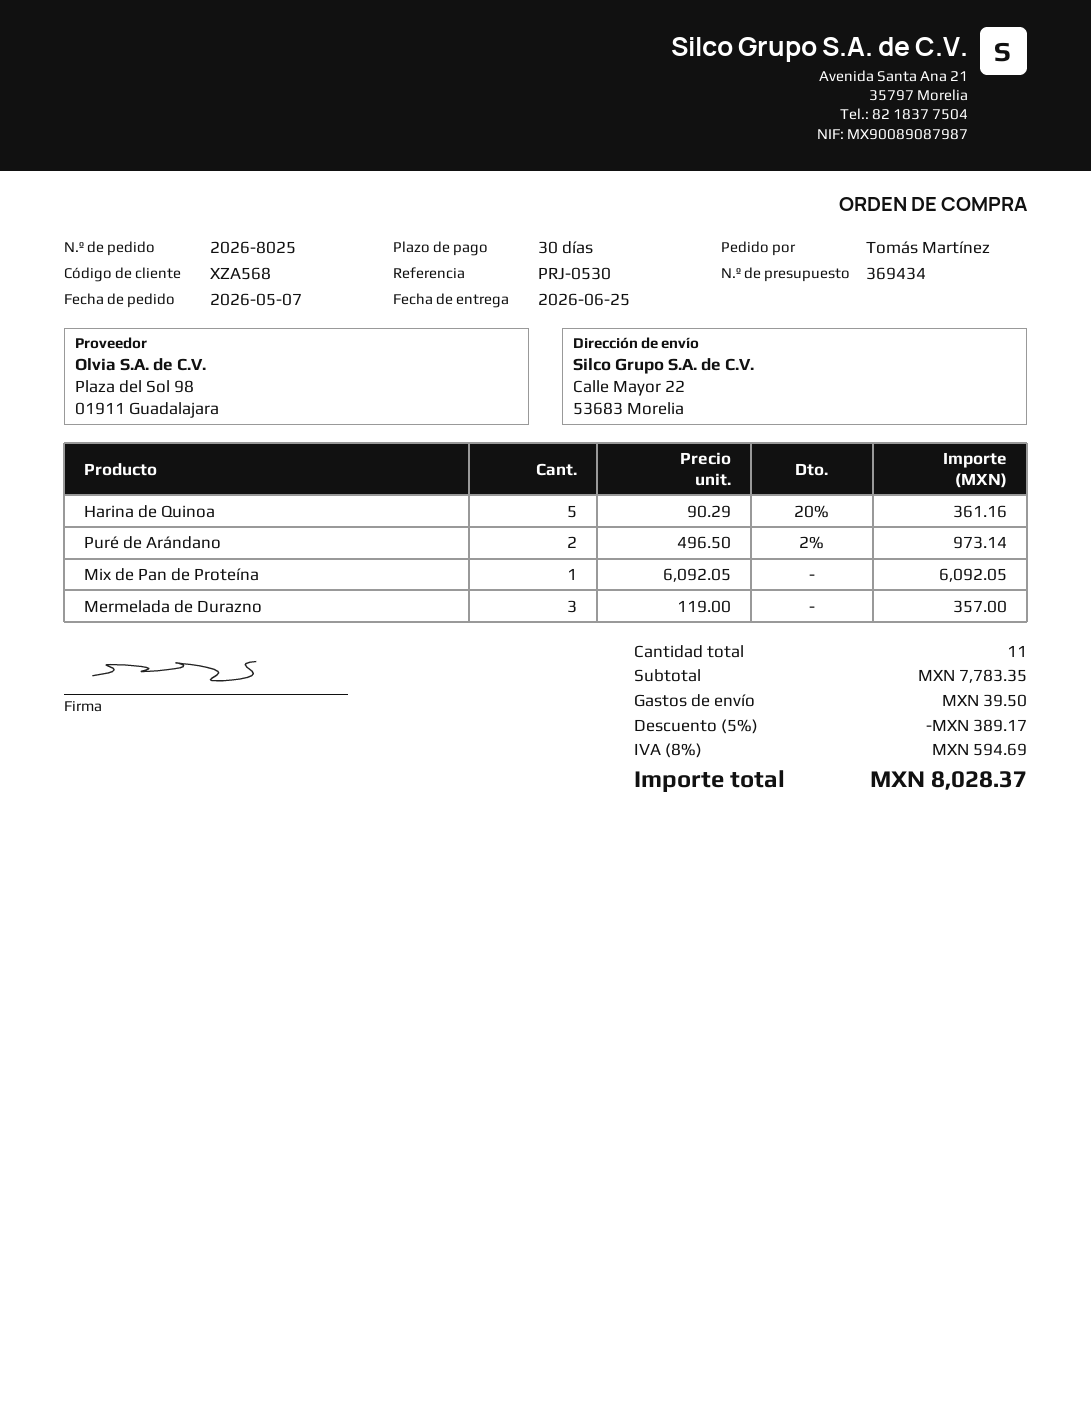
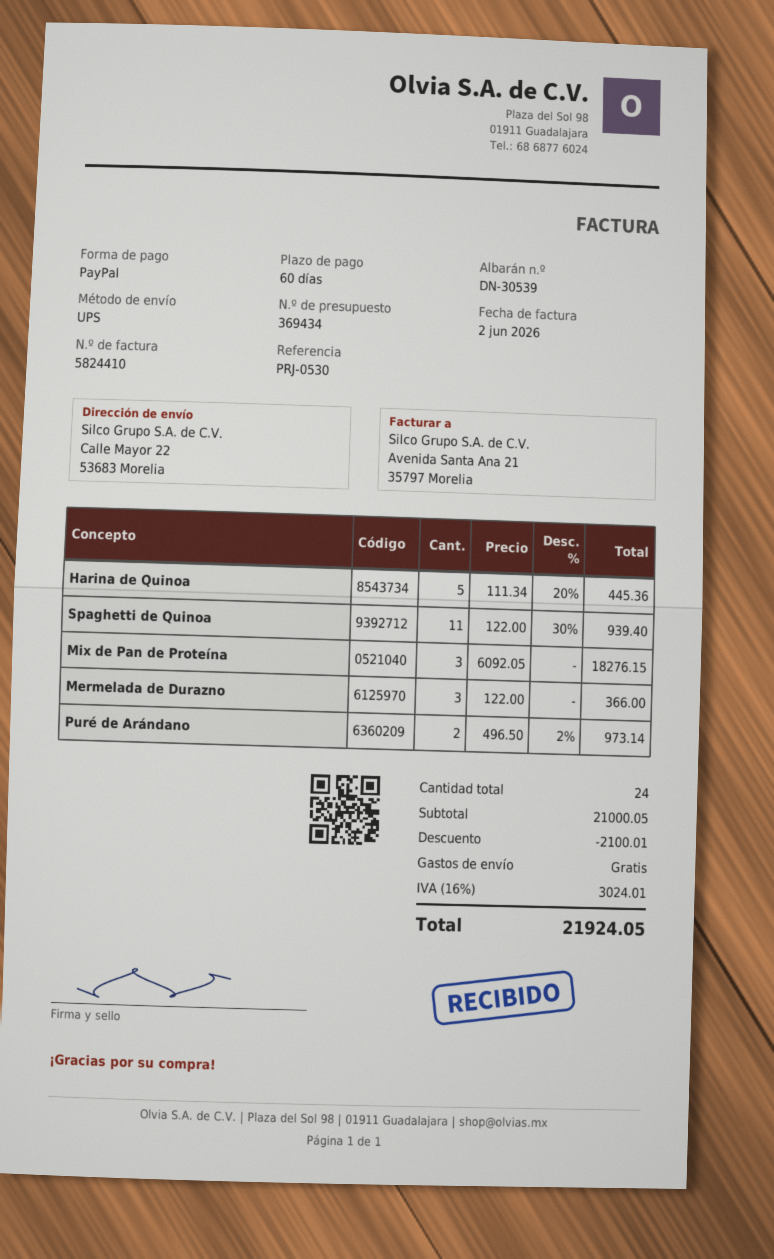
payment terms: 30 days -> 60 days
Harina de Quinoa: 5 x 90.29 - 20% = 361.16 -> 5 x 111.34 - 20% = 445.36
Mix de Pan de Proteína: 1 x 6092.05 = 6092.05 -> 3 x 6092.05 = 18276.15
Mermelada de Durazno: 3 x 119.00 = 357.00 -> 3 x 122.00 = 366.00
Spaghetti de Quinoa: none -> 11 x 122.00 - 30% = 939.40
total quantity: 11 -> 24
subtotal: 7783.35 -> 21000.05
discount: 389.17 -> 2100.01
shipping: 39.50 -> 0.00
tax: 8% = 594.69 -> 16% = 3024.01
total: 8028.37 -> 21924.05

